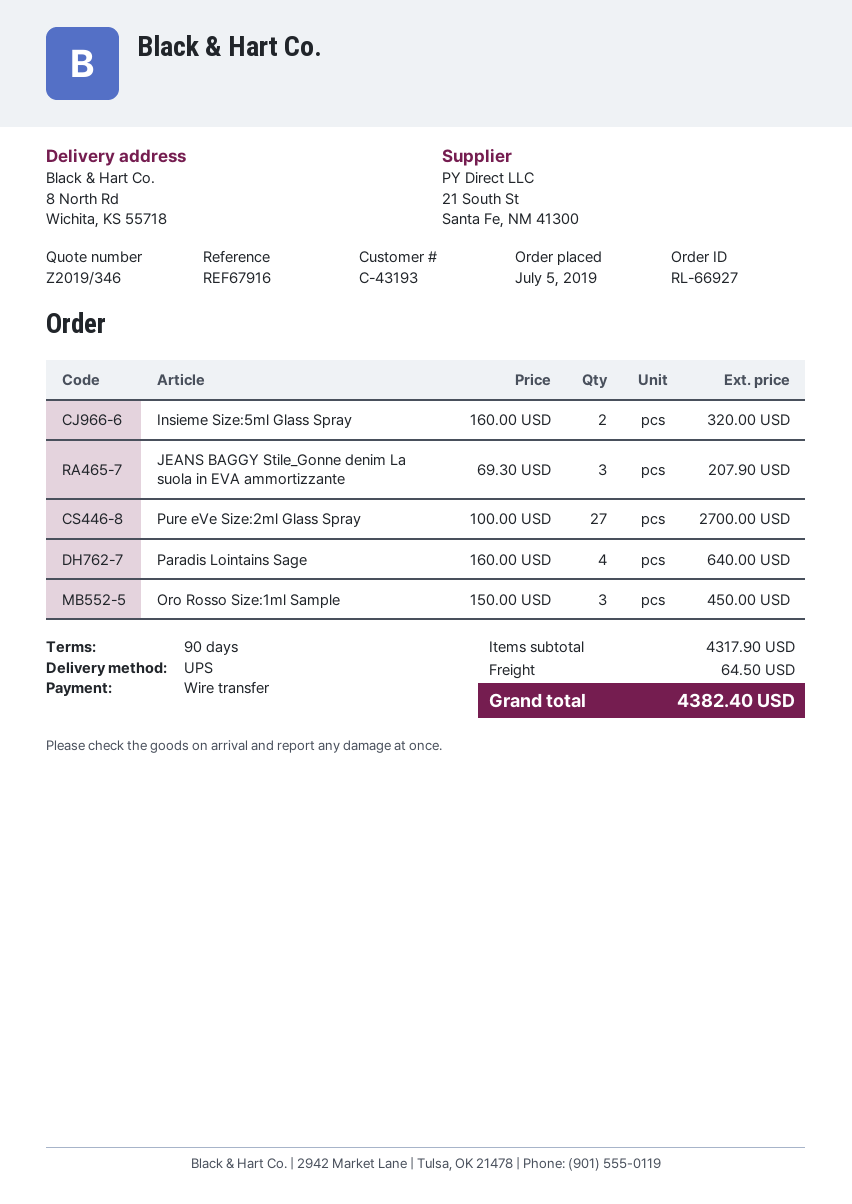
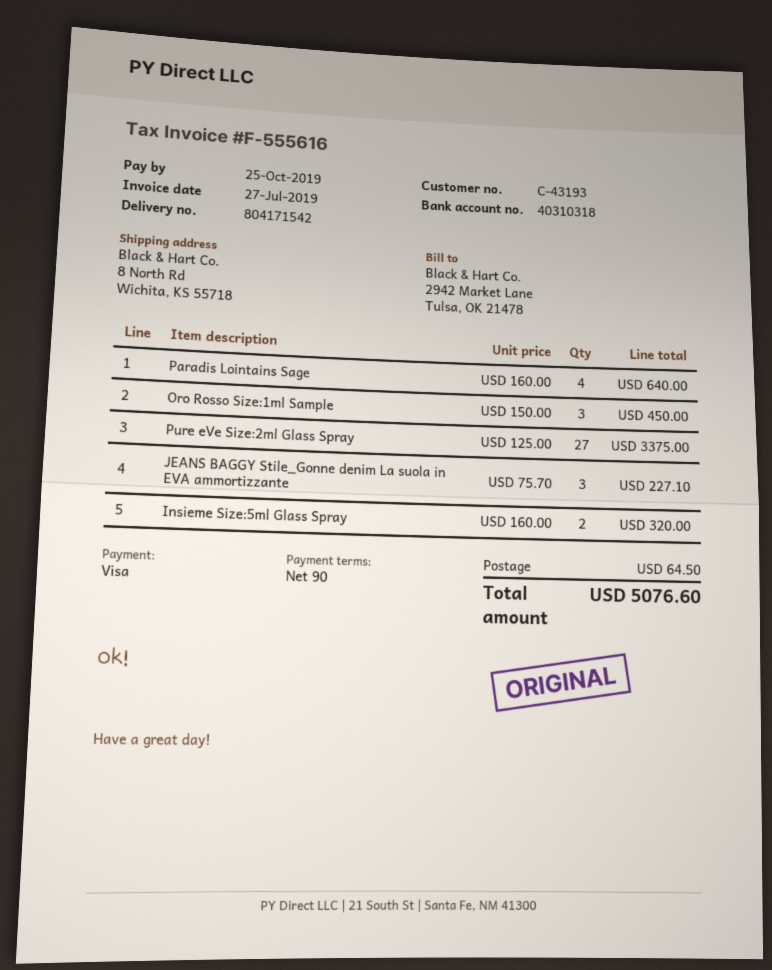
payment method: bank transfer -> Visa
JEANS BAGGY Stile_Gonne denim La suola in EVA ammortizzante: 3 x 69.30 = 207.90 -> 3 x 75.70 = 227.10
Pure eVe Size:2ml Glass Spray: 27 x 100.00 = 2700.00 -> 27 x 125.00 = 3375.00
total: 4382.40 -> 5076.60

